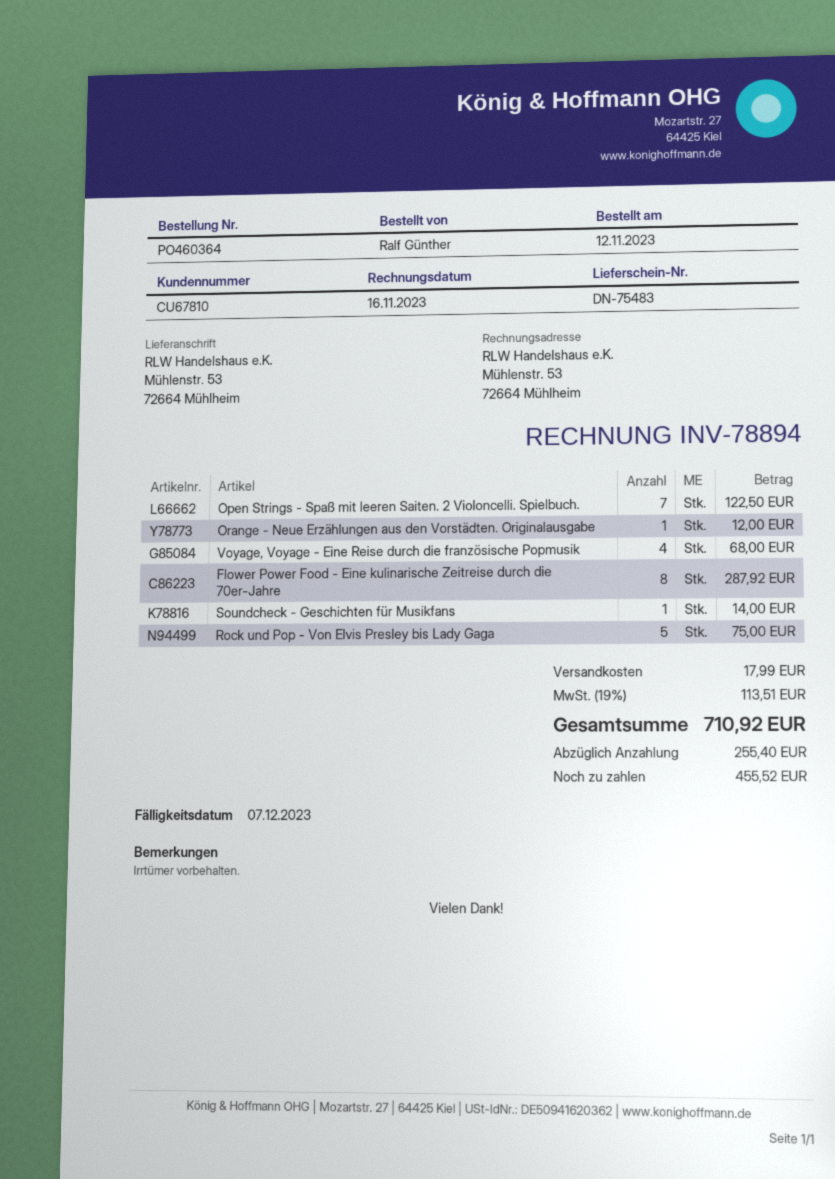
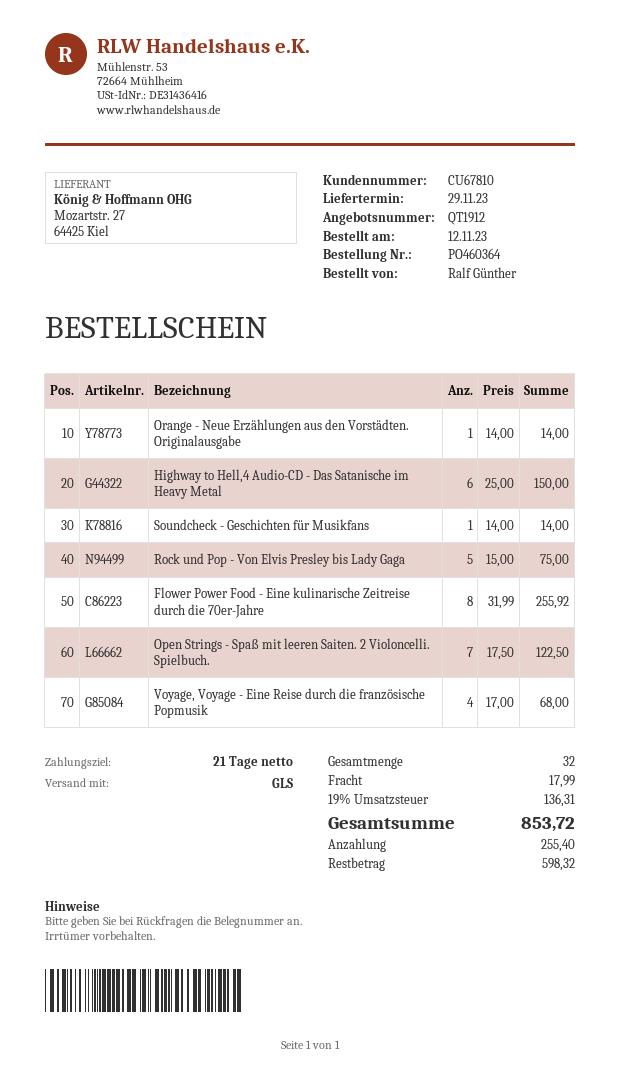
Orange - Neue Erzählungen aus den Vorstädten. Originalausgabe: 1 for 12.00 -> 1 for 14.00
Flower Power Food - Eine kulinarische Zeitreise durch die 70er-Jahre: 8 for 287.92 -> 8 for 255.92
Highway to Hell,4 Audio-CD - Das Satanische im Heavy Metal: none -> 6 for 150.00
tax: 19% = 113.51 -> 19% = 136.31
total: 710.92 -> 853.72
balance: 455.52 -> 598.32

